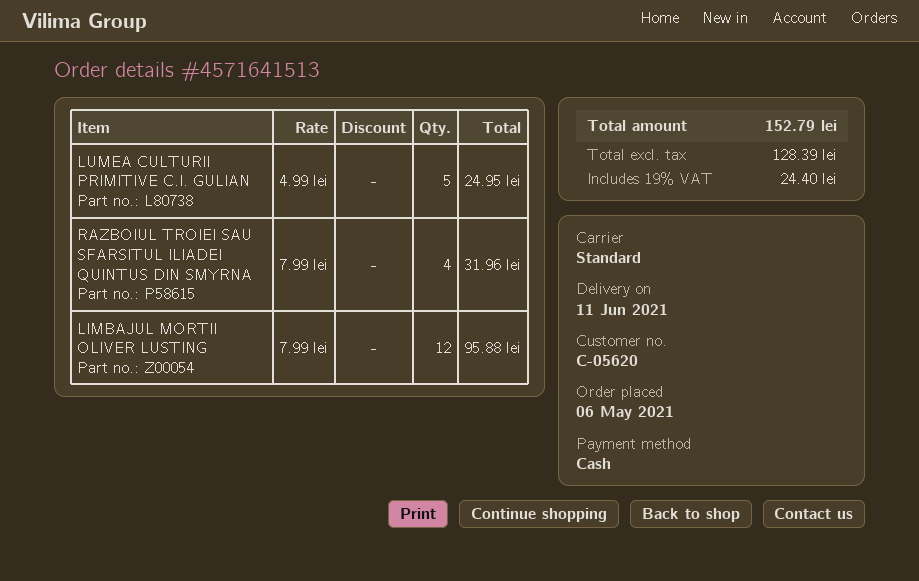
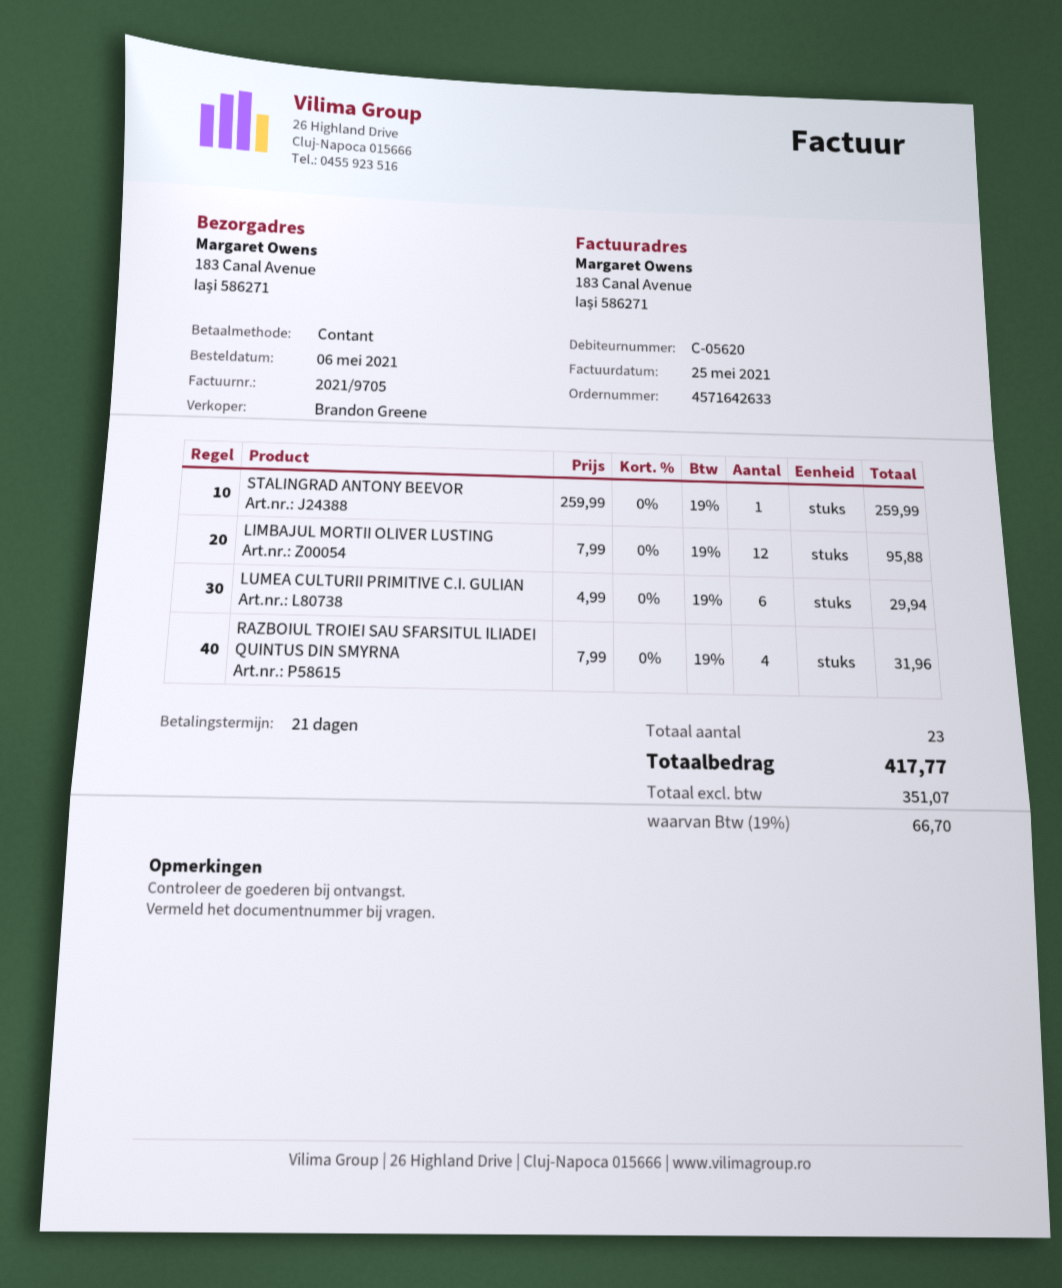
order number: 4571641513 -> 4571642633
LUMEA CULTURII PRIMITIVE C.I. GULIAN: 5 x 4.99 = 24.95 -> 6 x 4.99 = 29.94
STALINGRAD ANTONY BEEVOR: none -> 1 x 259.99 = 259.99
net: 128.39 -> 351.07
tax: 19% = 24.40 -> 19% = 66.70
total: 152.79 -> 417.77

